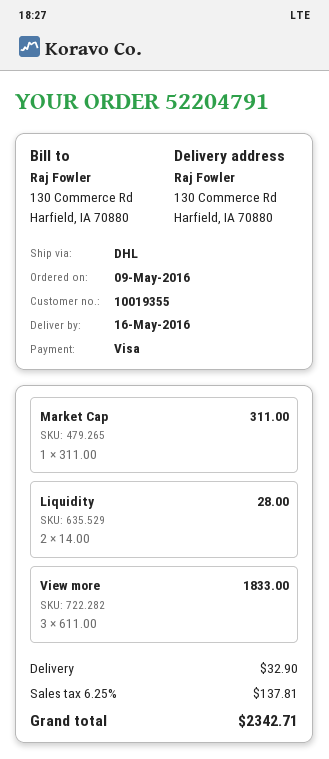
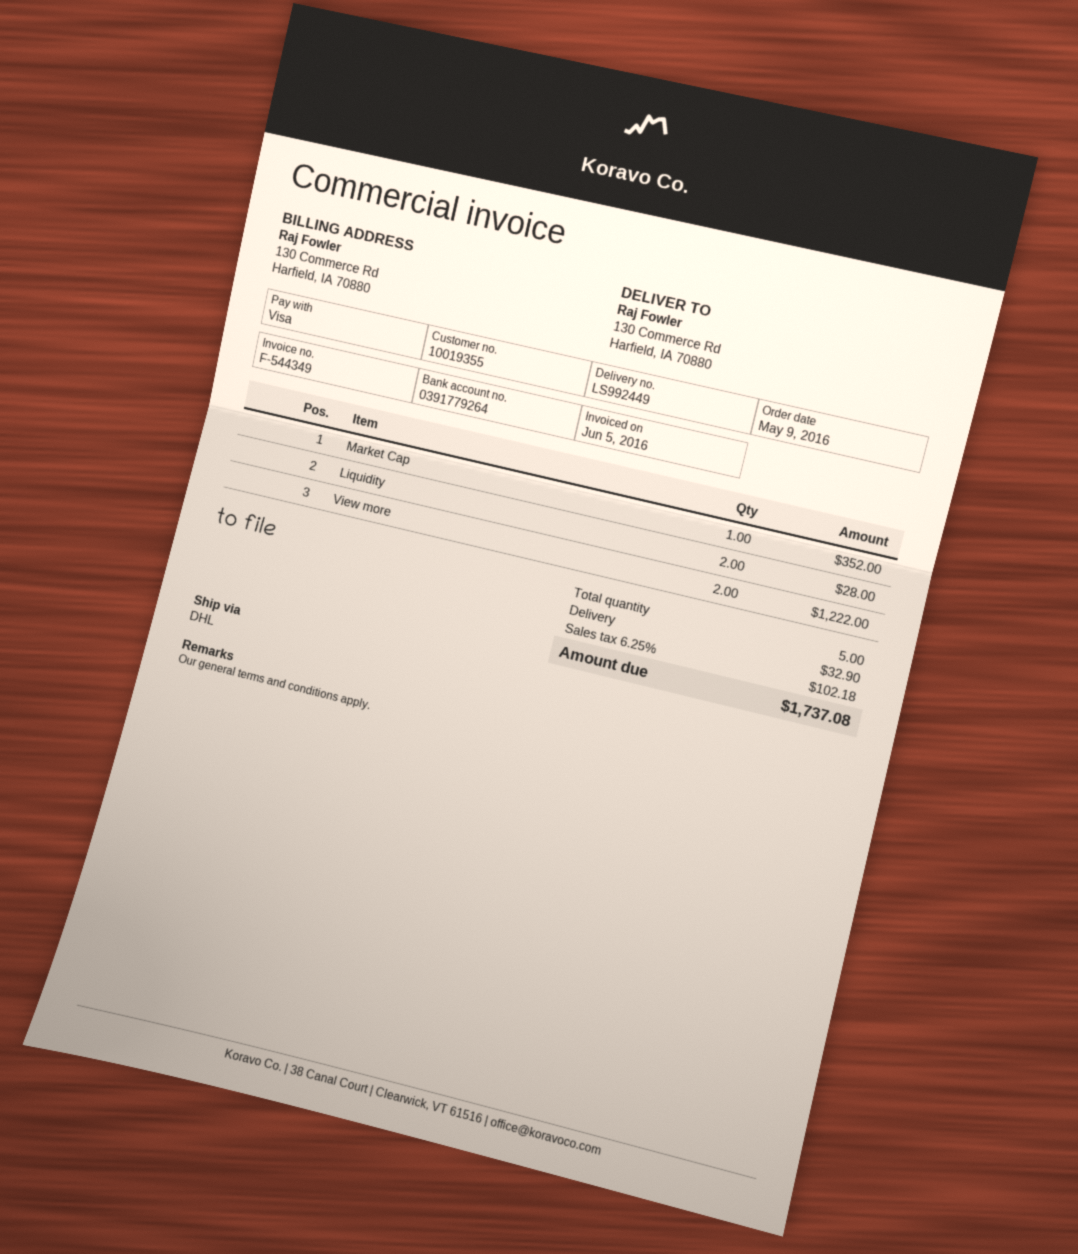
Market Cap: 1 for 311.00 -> 1 for 352.00
View more: 3 for 1833.00 -> 2 for 1222.00
tax: 6.25% = 137.81 -> 6.25% = 102.18
total: 2342.71 -> 1737.08

